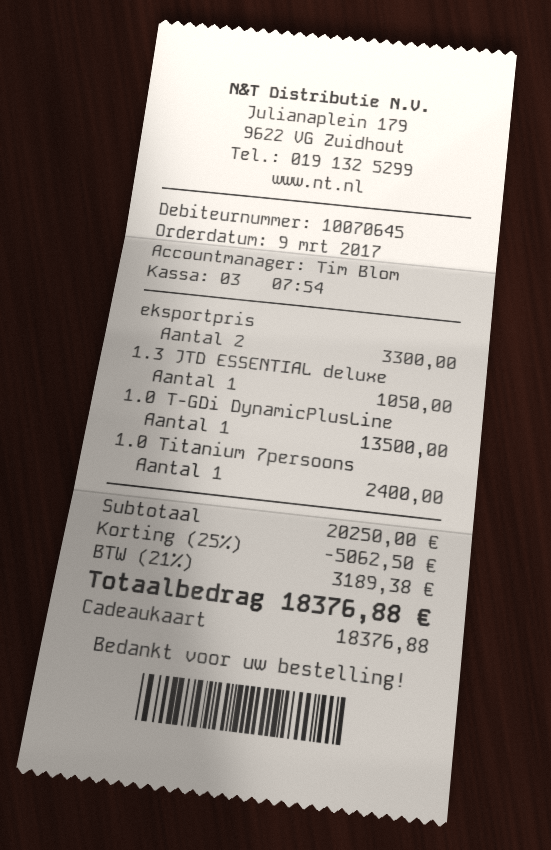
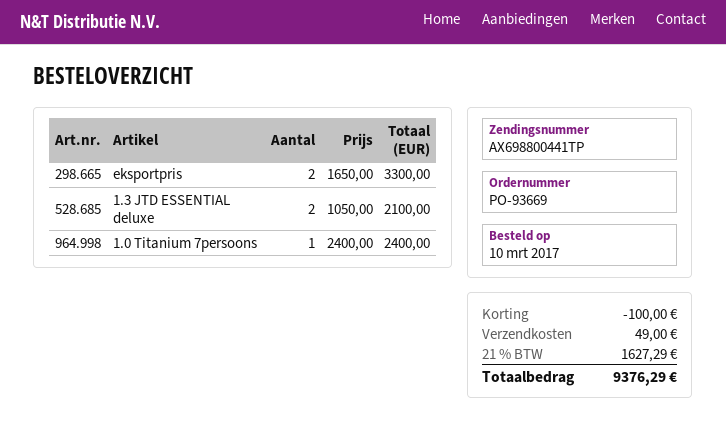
order date: 2017-03-09 -> 2017-03-10
1.3 JTD ESSENTIAL deluxe: 1 for 1050.00 -> 2 for 2100.00
1.0 T-GDi DynamicPlusLine: 1 for 13500.00 -> none
discount: 5062.50 -> 100.00
shipping: none -> 49.00
tax: 21% = 3189.38 -> 21% = 1627.29
total: 18376.88 -> 9376.29

